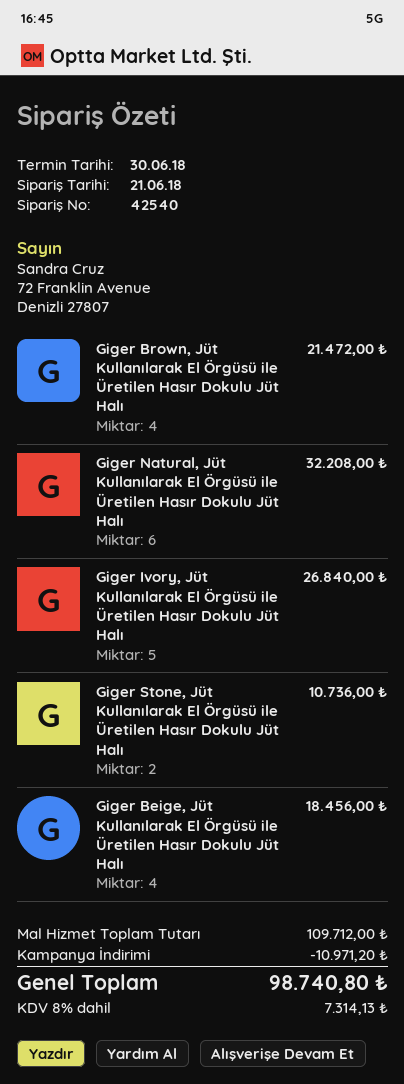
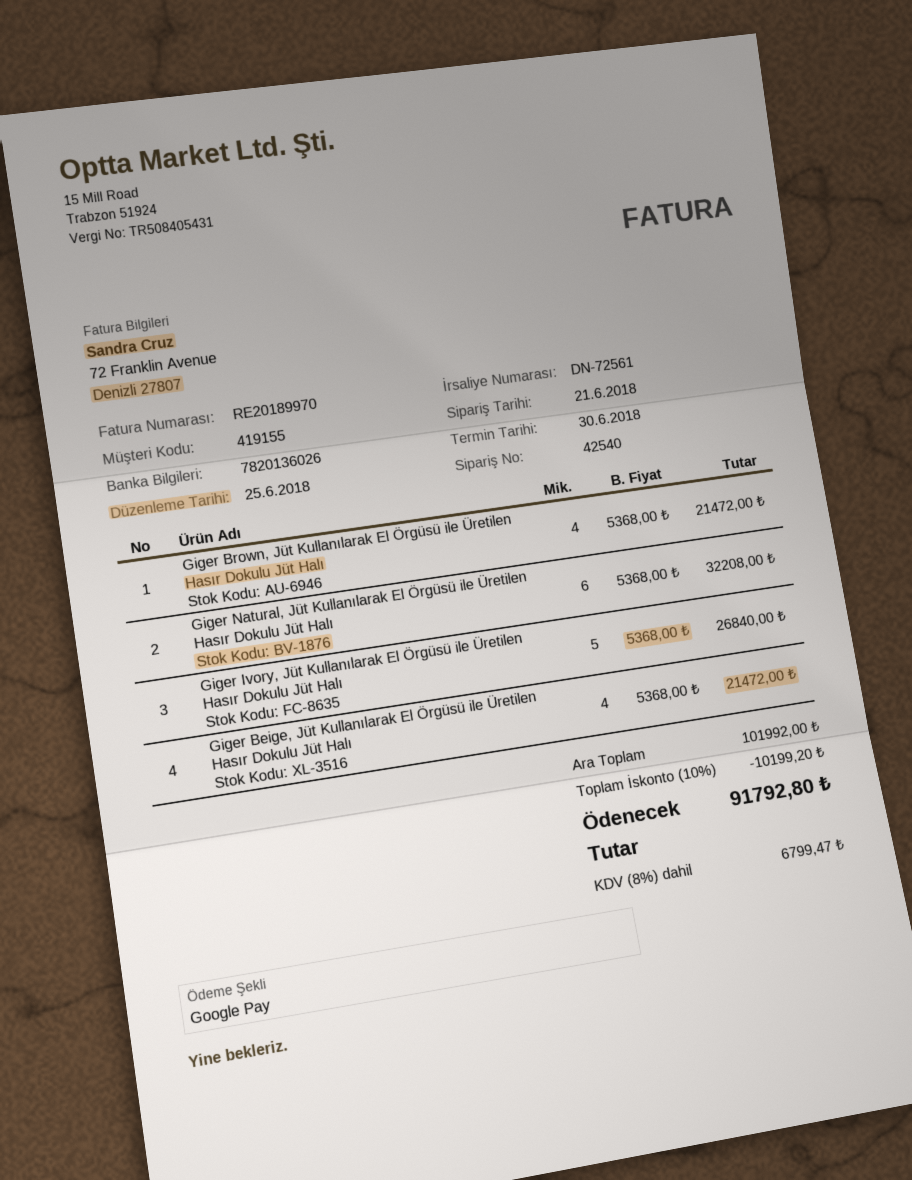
Giger Stone, Jüt Kullanılarak El Örgüsü ile Üretilen Hasır Dokulu Jüt Halı: 2 for 10736.00 -> none
Giger Beige, Jüt Kullanılarak El Örgüsü ile Üretilen Hasır Dokulu Jüt Halı: 4 for 18456.00 -> 4 for 21472.00
subtotal: 109712.00 -> 101992.00
discount: 10971.20 -> 10199.20
tax: 8% = 7314.13 -> 8% = 6799.47
total: 98740.80 -> 91792.80

